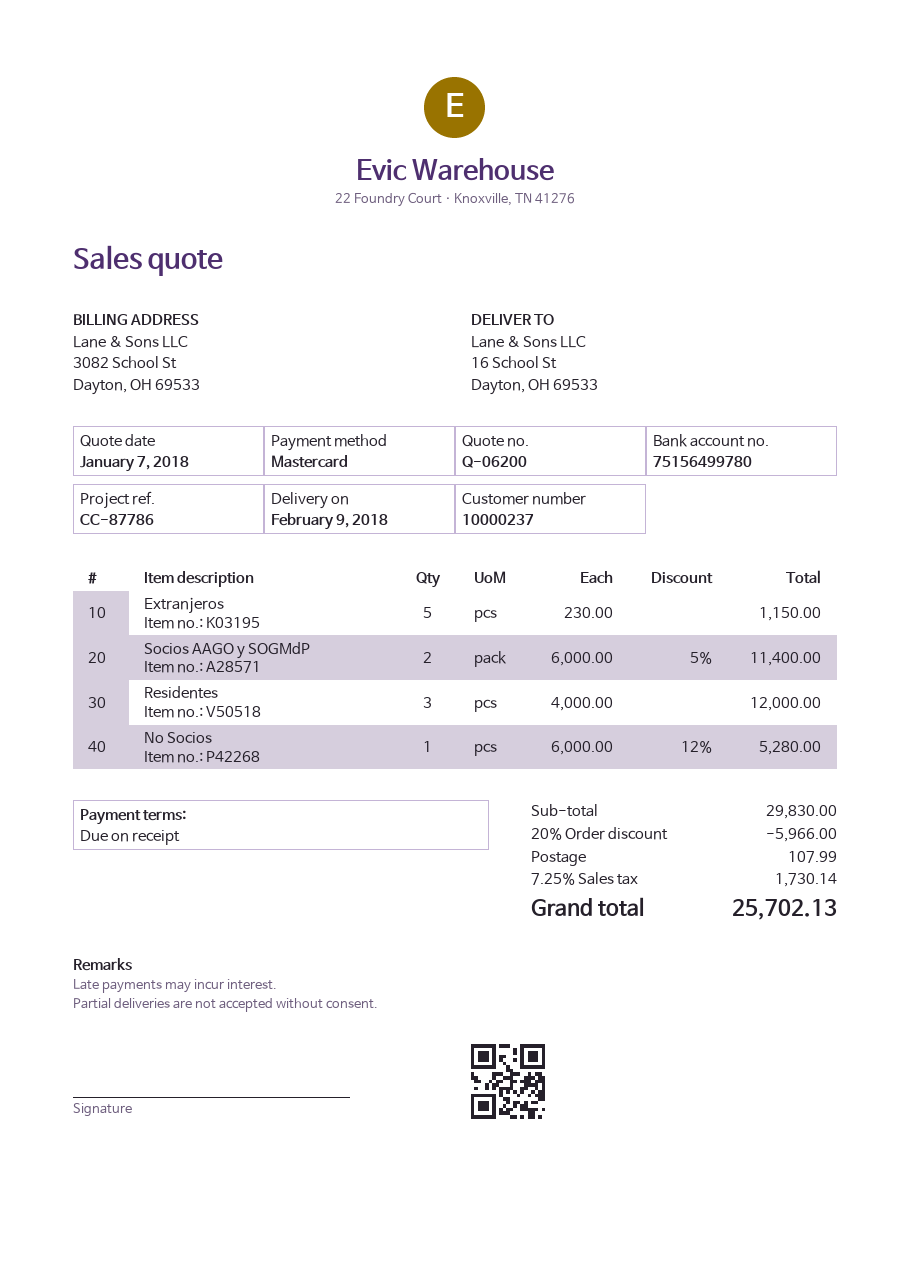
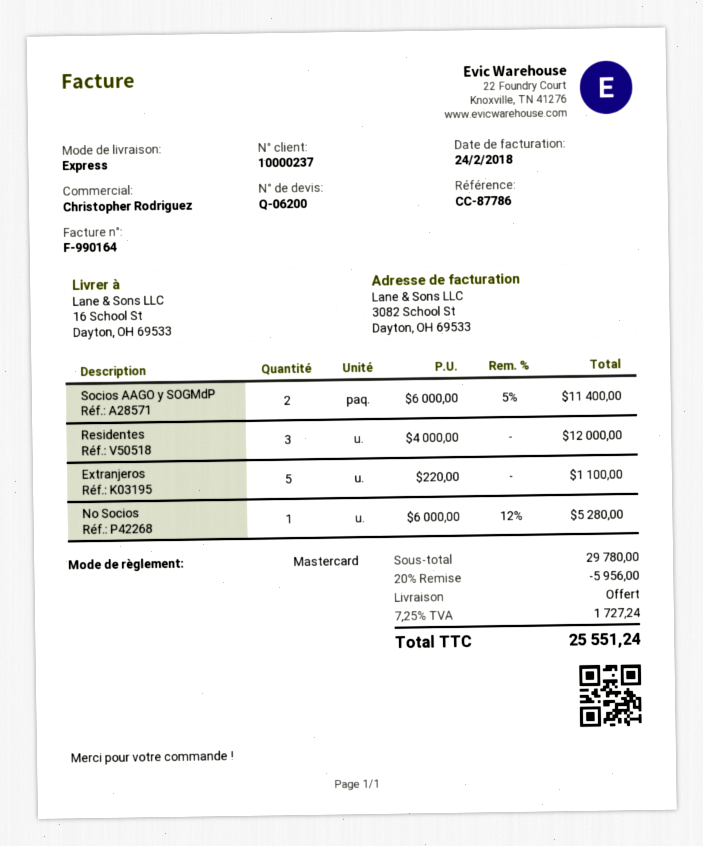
Extranjeros: 5 x 230.00 = 1150.00 -> 5 x 220.00 = 1100.00
subtotal: 29830.00 -> 29780.00
discount: 20% = 5966.00 -> 20% = 5956.00
shipping: 107.99 -> 0.00
tax: 7.25% = 1730.14 -> 7.25% = 1727.24
total: 25702.13 -> 25551.24

